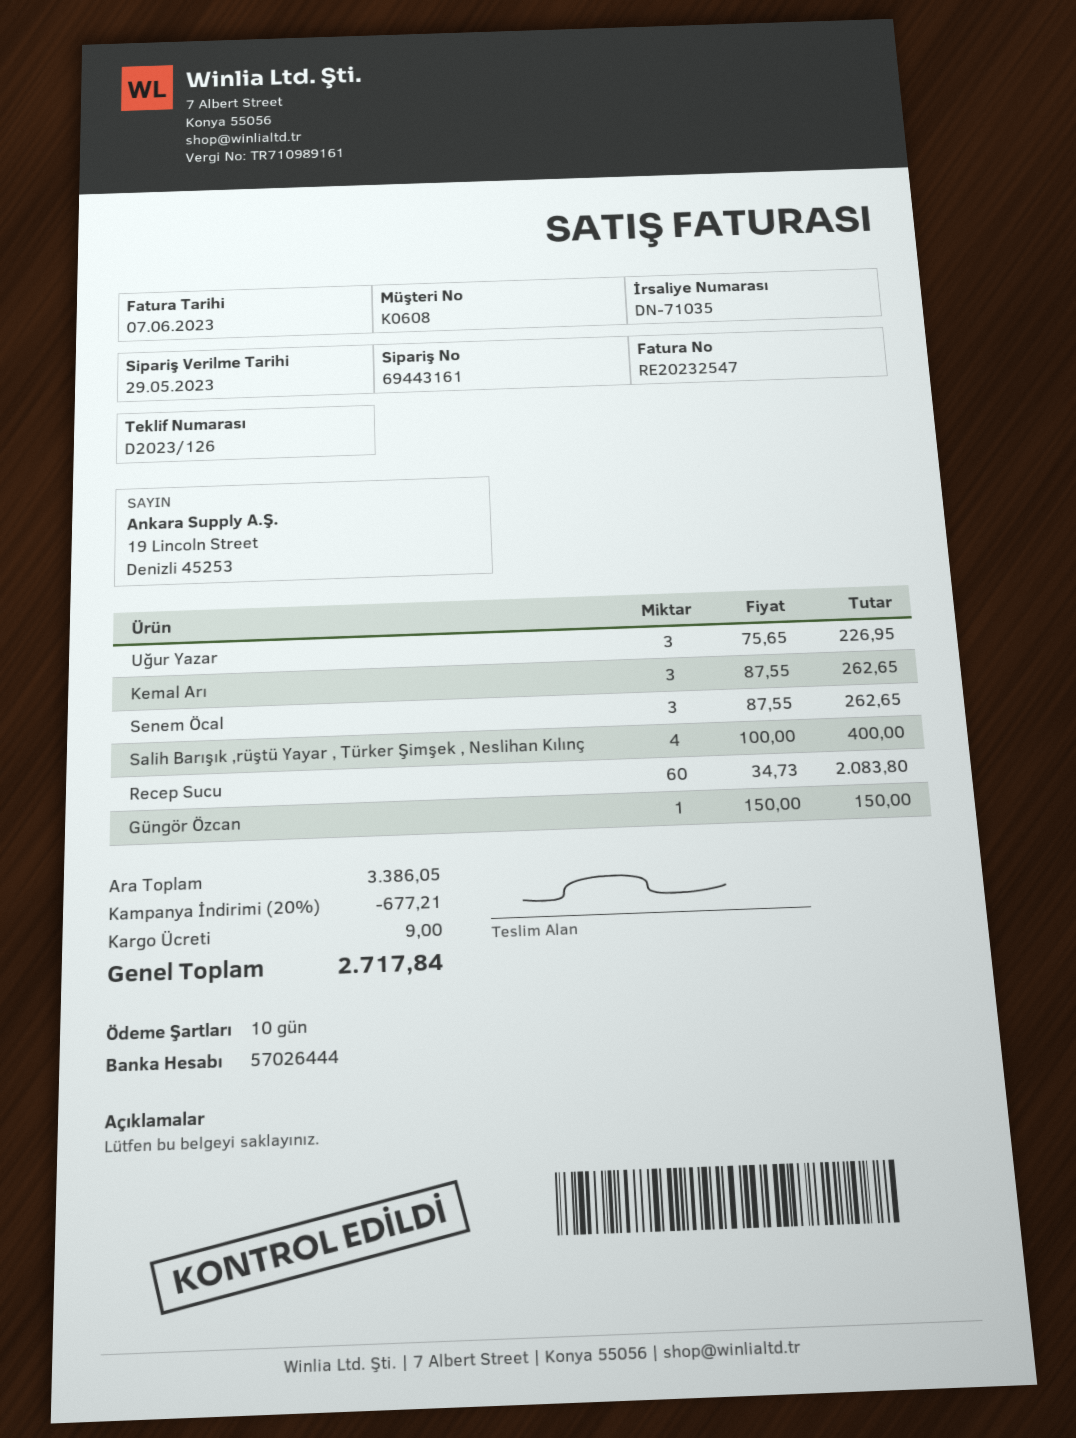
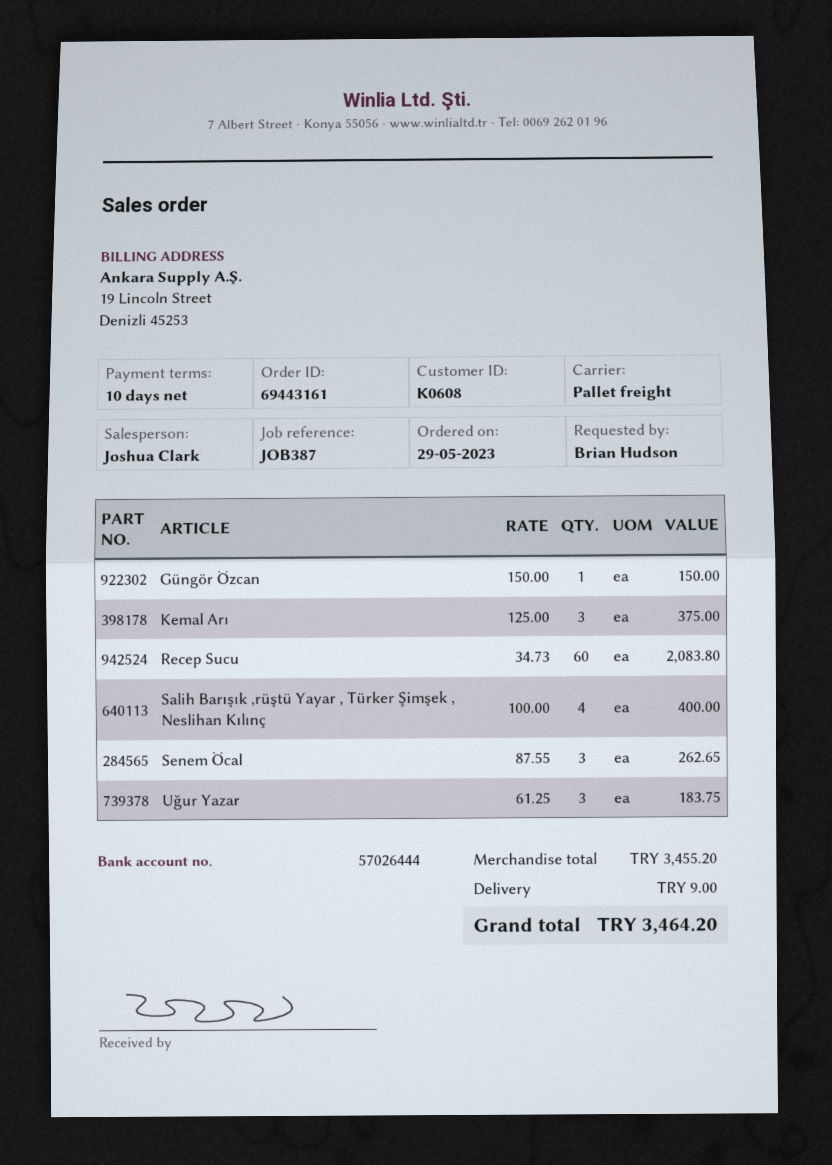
Uğur Yazar: 3 x 75.65 = 226.95 -> 3 x 61.25 = 183.75
Kemal Arı: 3 x 87.55 = 262.65 -> 3 x 125.00 = 375.00
subtotal: 3386.05 -> 3455.20
discount: 20% = 677.21 -> none
total: 2717.84 -> 3464.20

